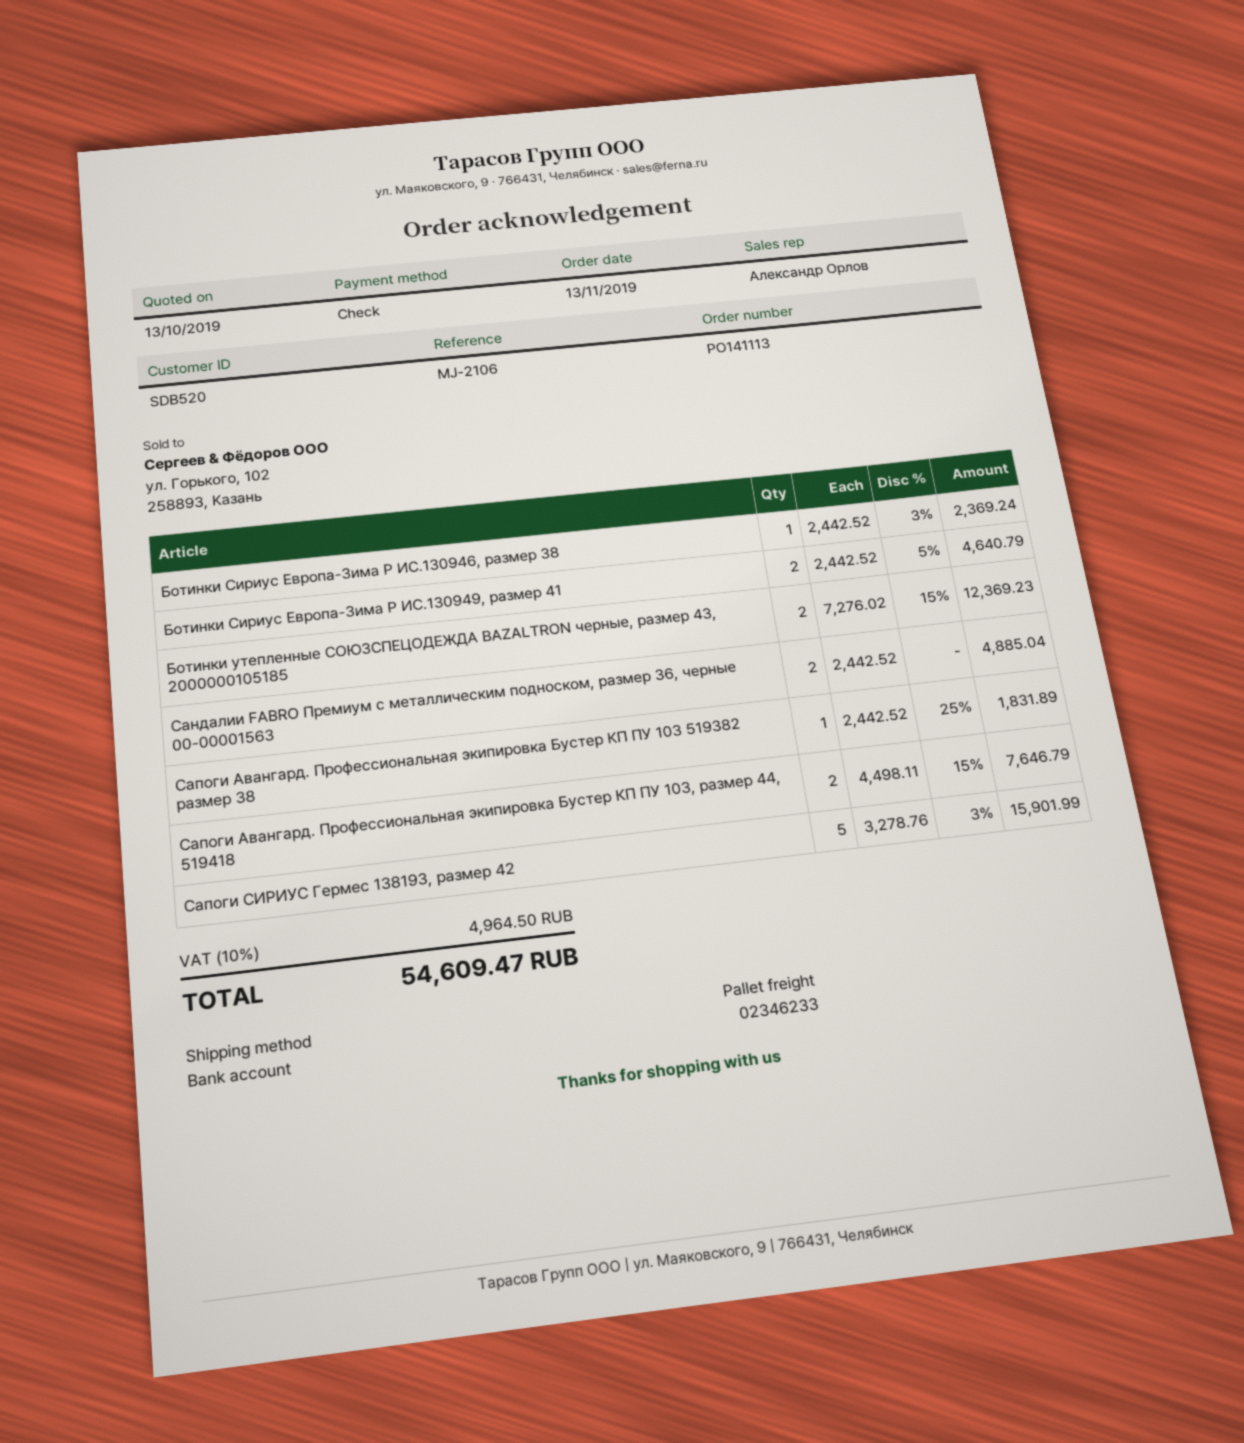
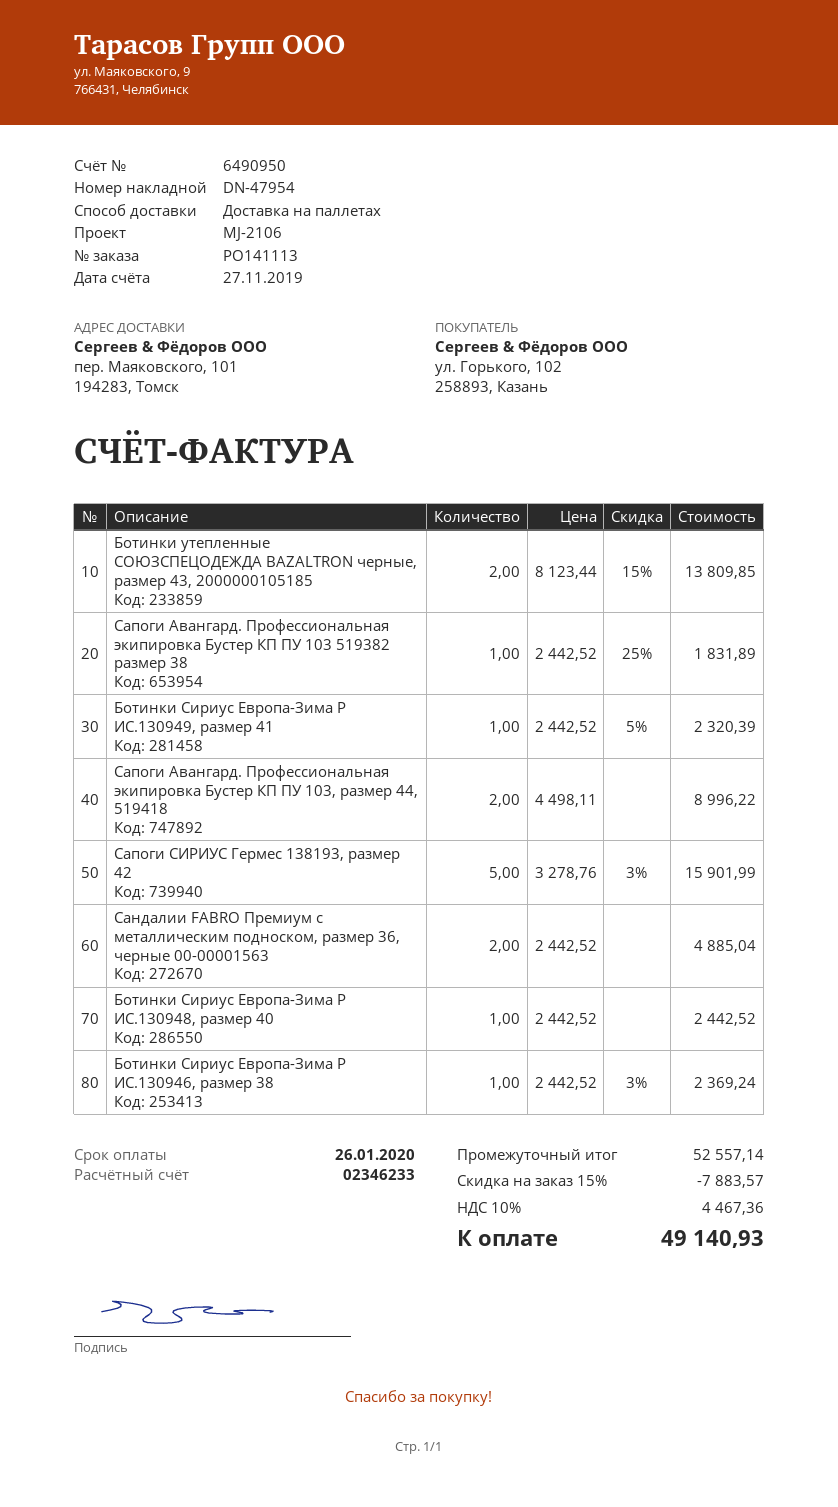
Ботинки Сириус Европа-Зима Р ИС.130949, размер 41: 2 x 2442.52 - 5% = 4640.79 -> 1 x 2442.52 - 5% = 2320.39
Ботинки утепленные СОЮЗСПЕЦОДЕЖДА BAZALTRON черные, размер 43, 2000000105185: 2 x 7276.02 - 15% = 12369.23 -> 2 x 8123.44 - 15% = 13809.85
Сапоги Авангард. Профессиональная экипировка Бустер КП ПУ 103, размер 44, 519418: 2 x 4498.11 - 15% = 7646.79 -> 2 x 4498.11 = 8996.22
Ботинки Сириус Европа-Зима Р ИС.130948, размер 40: none -> 1 x 2442.52 = 2442.52
discount: none -> 15% = 7883.57
tax: 10% = 4964.50 -> 10% = 4467.36
total: 54609.47 -> 49140.93

